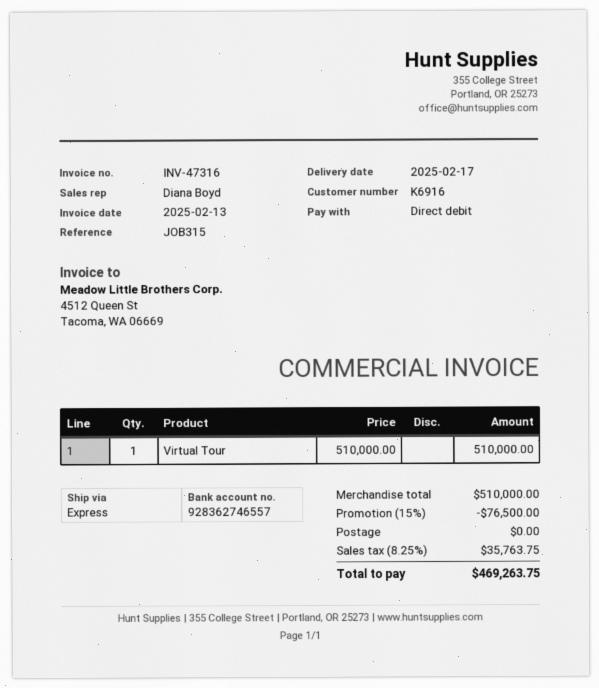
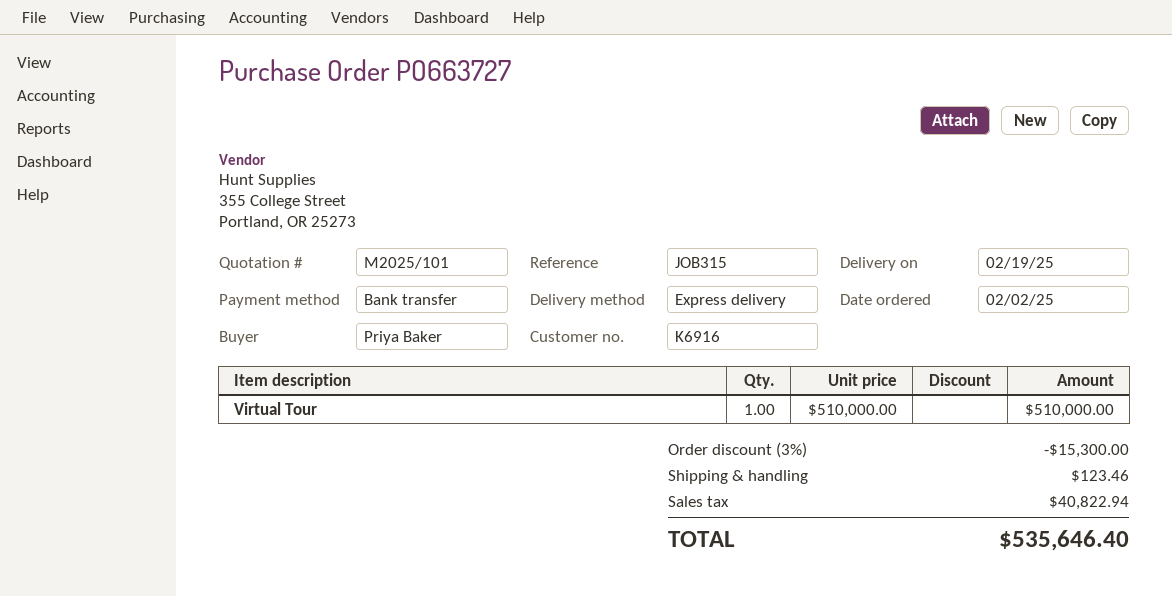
delivery date: 2025-02-17 -> 2025-02-19
payment method: direct debit -> bank transfer
discount: 15% = 76500.00 -> 3% = 15300.00
shipping: 0.00 -> 123.46
tax: 35763.75 -> 40822.94
total: 469263.75 -> 535646.40

